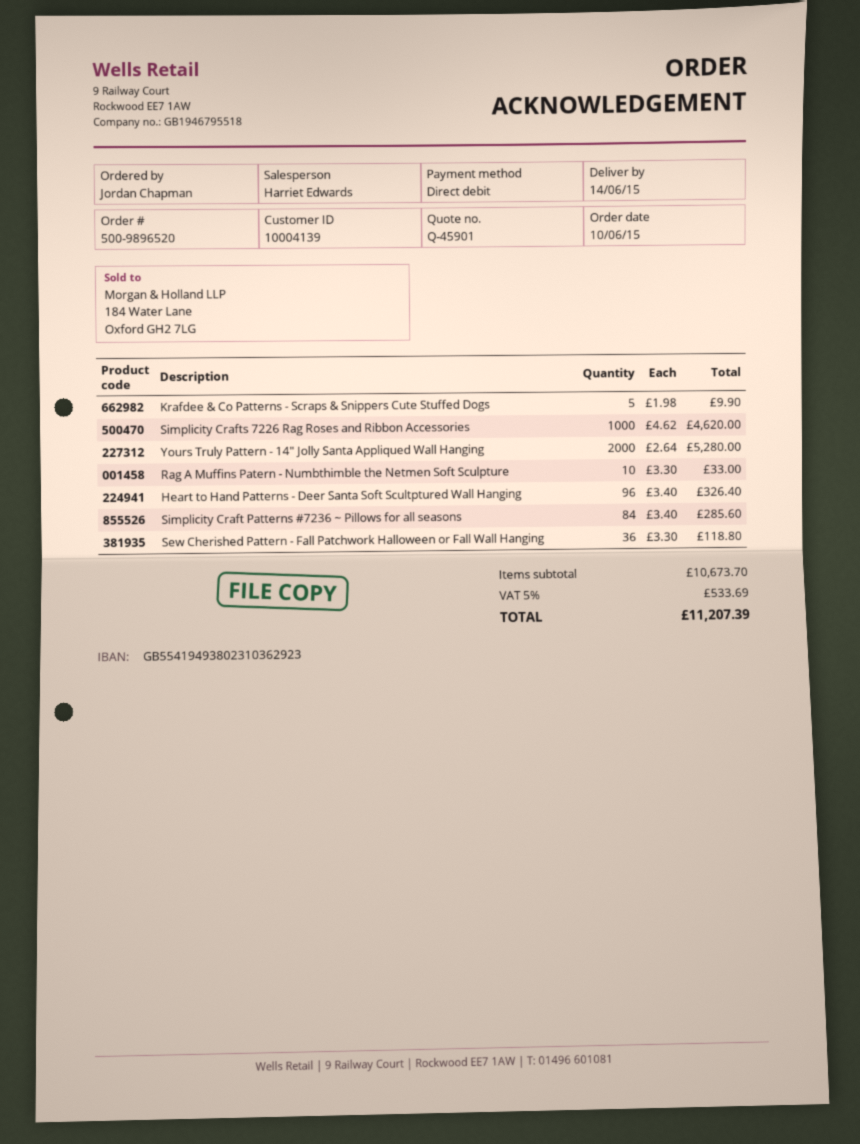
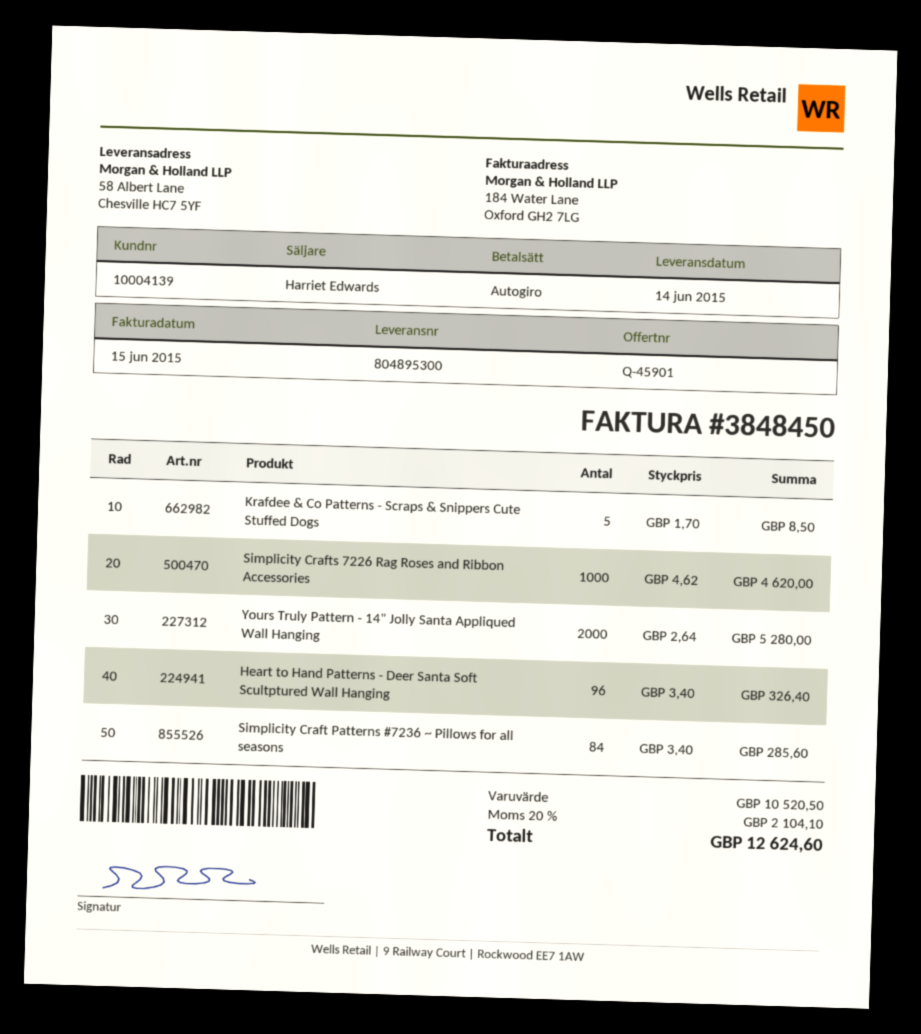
Krafdee & Co Patterns - Scraps & Snippers Cute Stuffed Dogs: 5 x 1.98 = 9.90 -> 5 x 1.70 = 8.50
Rag A Muffins Patern - Numbthimble the Netmen Soft Sculpture: 10 x 3.30 = 33.00 -> none
Sew Cherished Pattern - Fall Patchwork Halloween or Fall Wall Hanging: 36 x 3.30 = 118.80 -> none
subtotal: 10673.70 -> 10520.50
tax: 5% = 533.69 -> 20% = 2104.10
total: 11207.39 -> 12624.60

